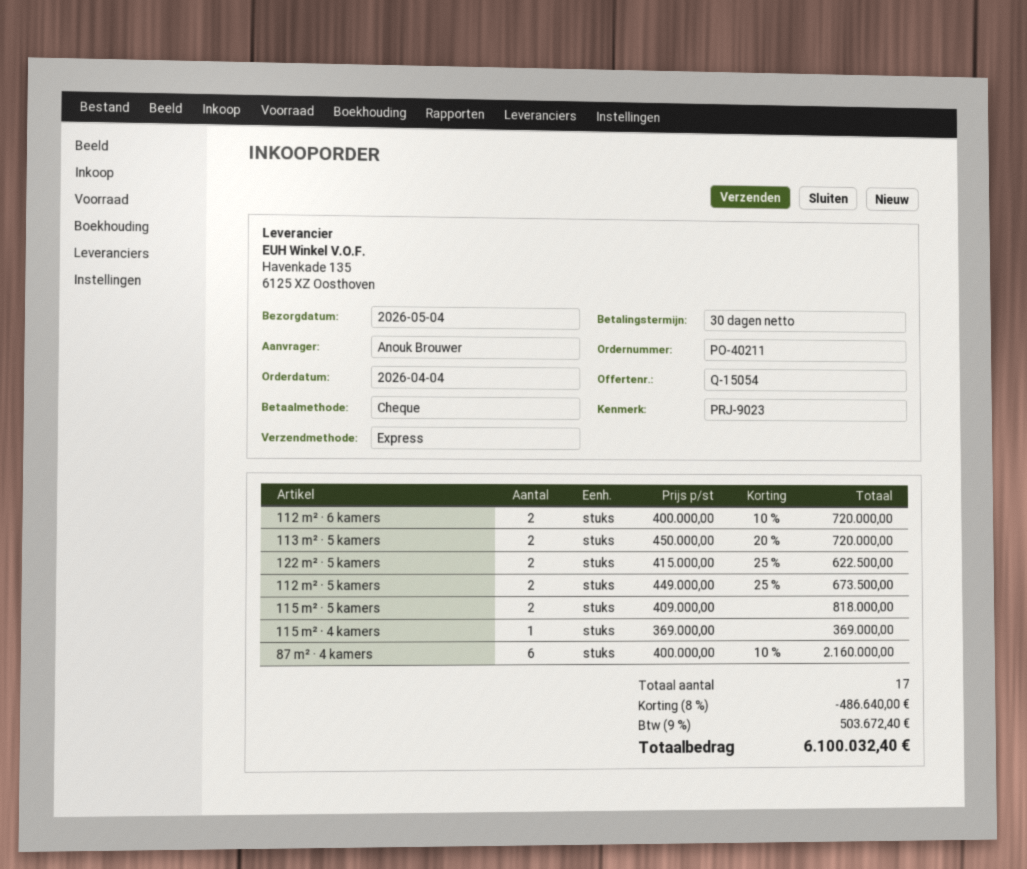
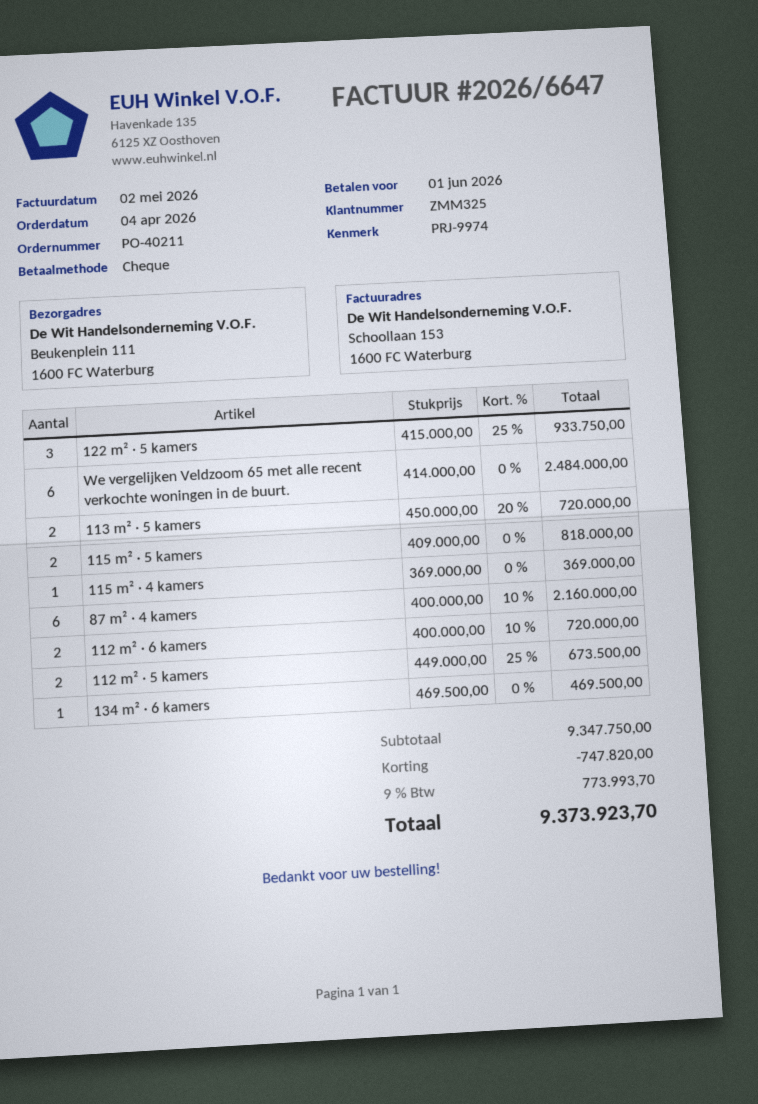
reference: PRJ-9023 -> PRJ-9974
122 m² · 5 kamers: 2 x 415000.00 - 25% = 622500.00 -> 3 x 415000.00 - 25% = 933750.00
We vergelijken Veldzoom 65 met alle recent verkochte woningen in de buurt.: none -> 6 x 414000.00 = 2484000.00
134 m² · 6 kamers: none -> 1 x 469500.00 = 469500.00
discount: 486640.00 -> 747820.00
tax: 9% = 503672.40 -> 9% = 773993.70
total: 6100032.40 -> 9373923.70

